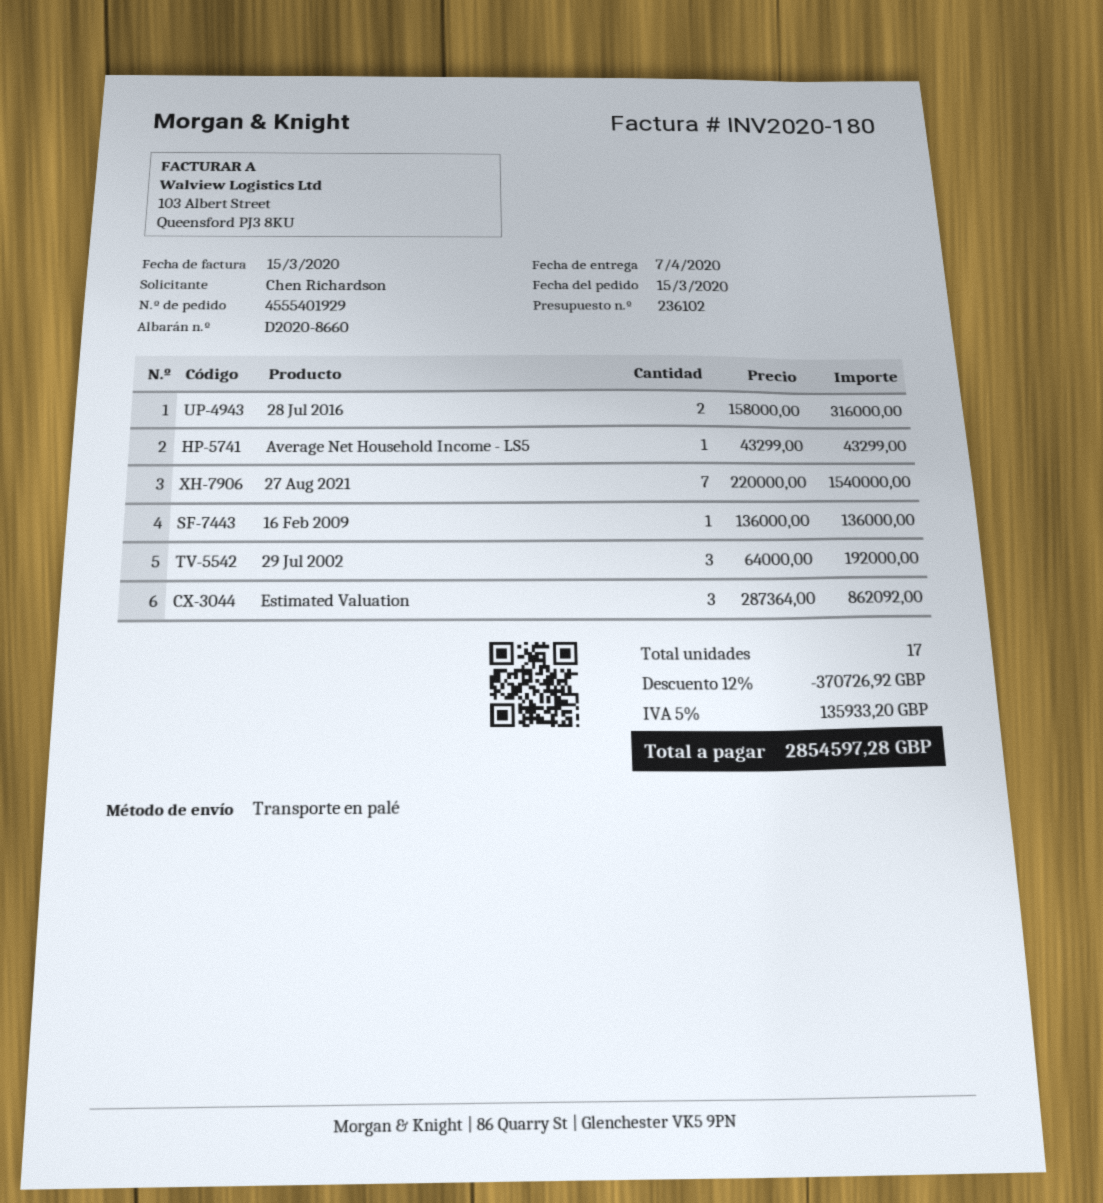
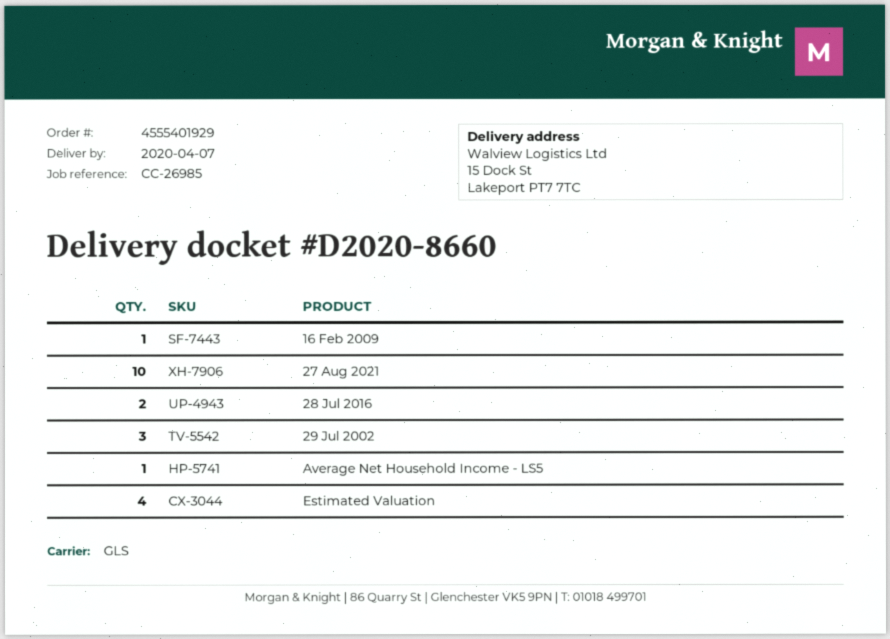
shipping method: pallet freight -> GLS
27 Aug 2021: 7 -> 10
Estimated Valuation: 3 -> 4

